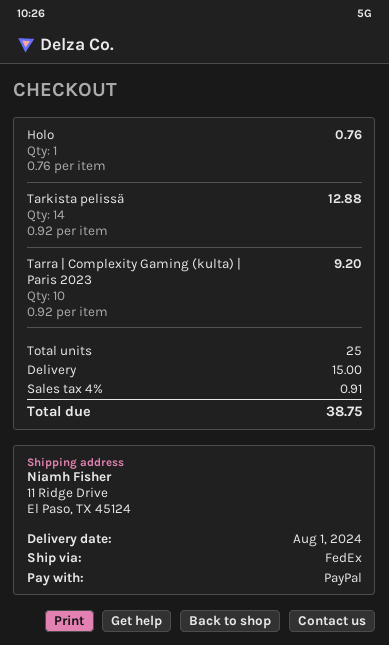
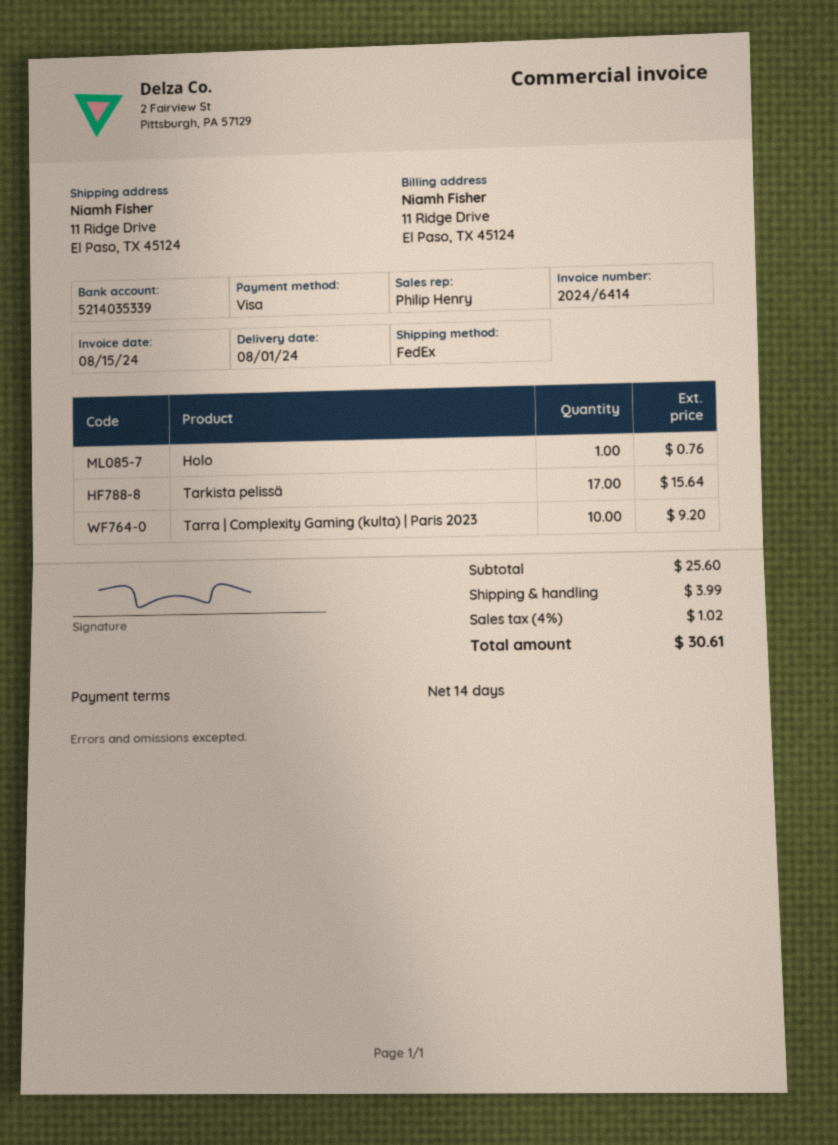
payment method: PayPal -> Visa
Tarkista pelissä: 14 for 12.88 -> 17 for 15.64
shipping: 15.00 -> 3.99
tax: 4% = 0.91 -> 4% = 1.02
total: 38.75 -> 30.61

